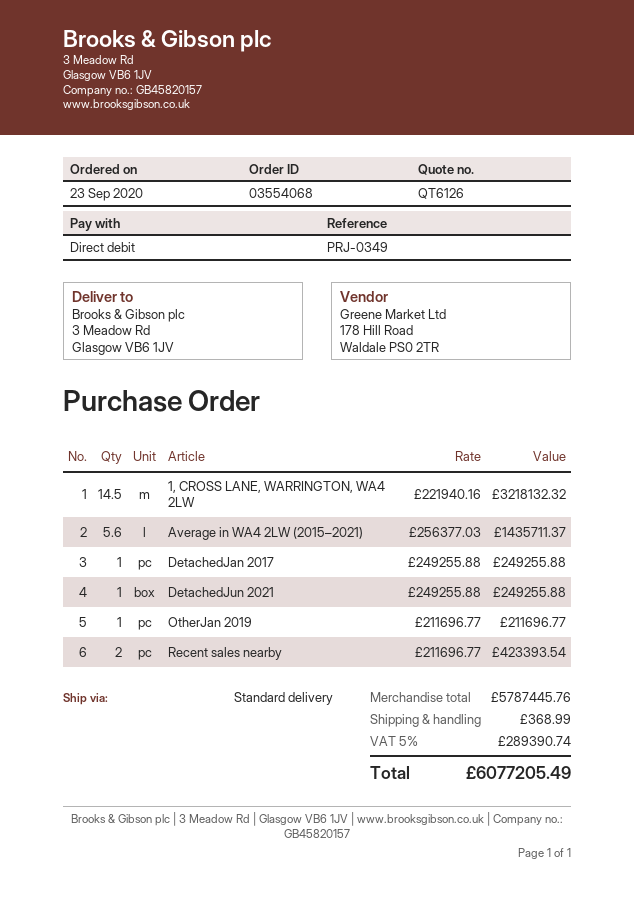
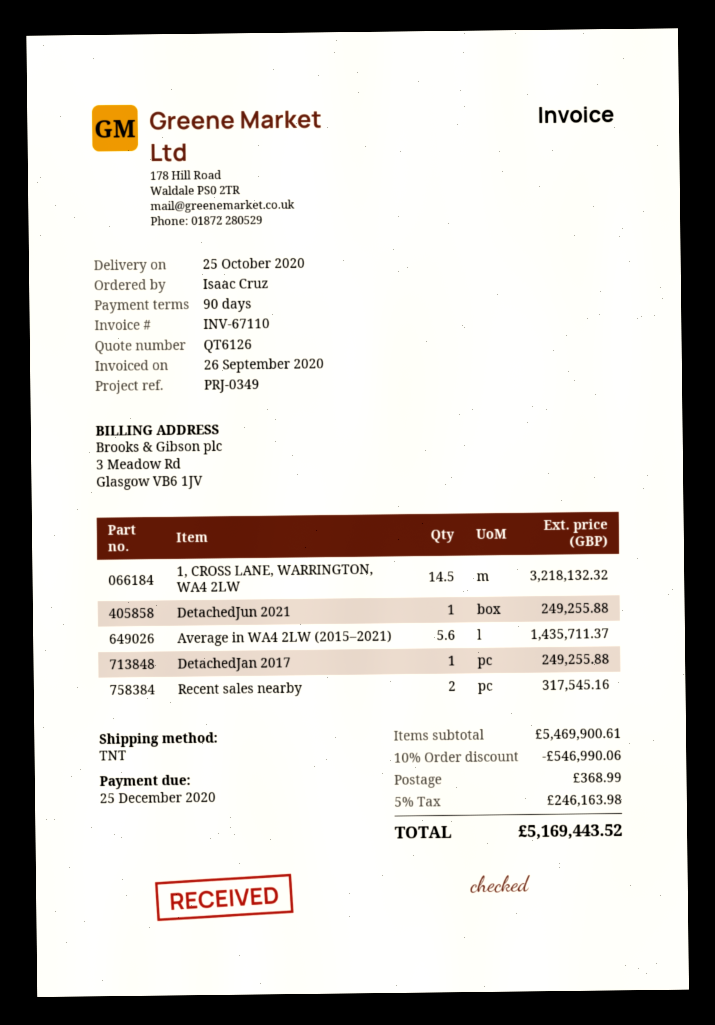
shipping method: standard -> TNT
OtherJan 2019: 1 for 211696.77 -> none
Recent sales nearby: 2 for 423393.54 -> 2 for 317545.16
subtotal: 5787445.76 -> 5469900.61
discount: none -> 10% = 546990.06
tax: 5% = 289390.74 -> 5% = 246163.98
total: 6077205.49 -> 5169443.52

